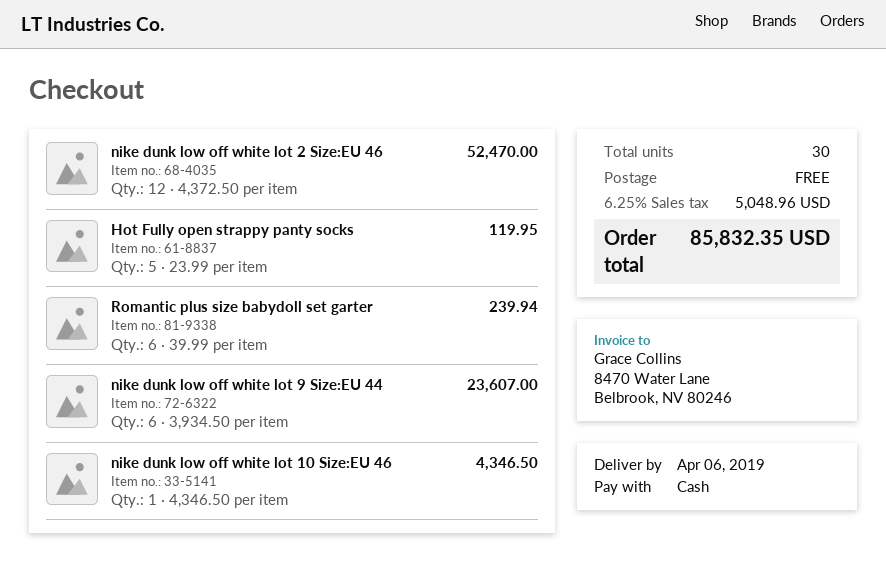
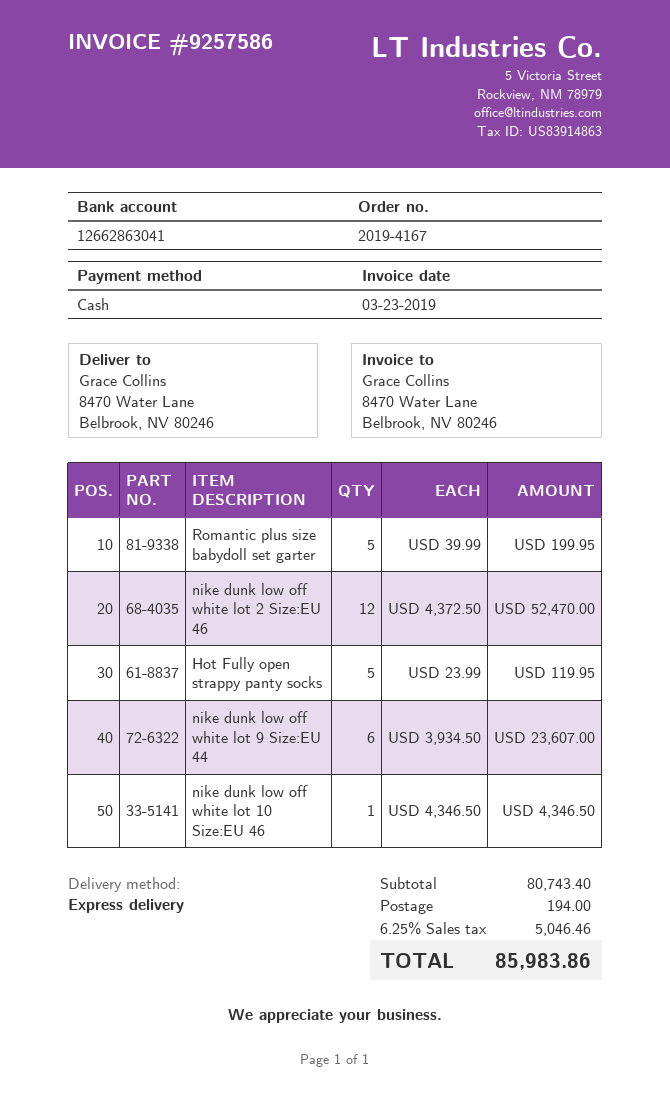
Romantic plus size babydoll set garter: 6 x 39.99 = 239.94 -> 5 x 39.99 = 199.95
shipping: 0.00 -> 194.00
tax: 6.25% = 5048.96 -> 6.25% = 5046.46
total: 85832.35 -> 85983.86

